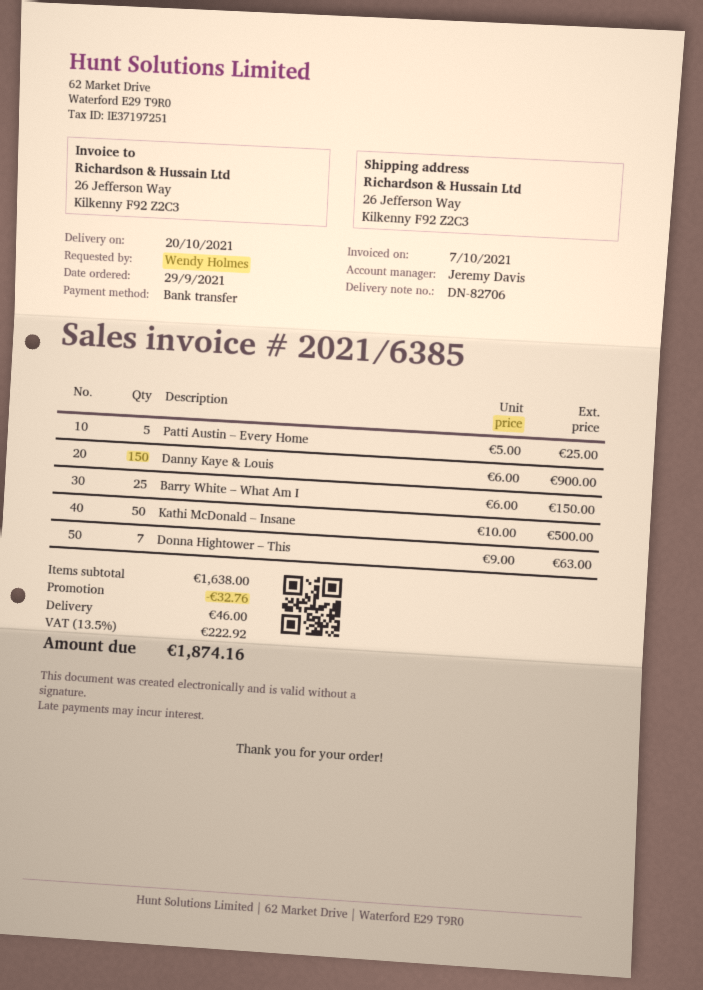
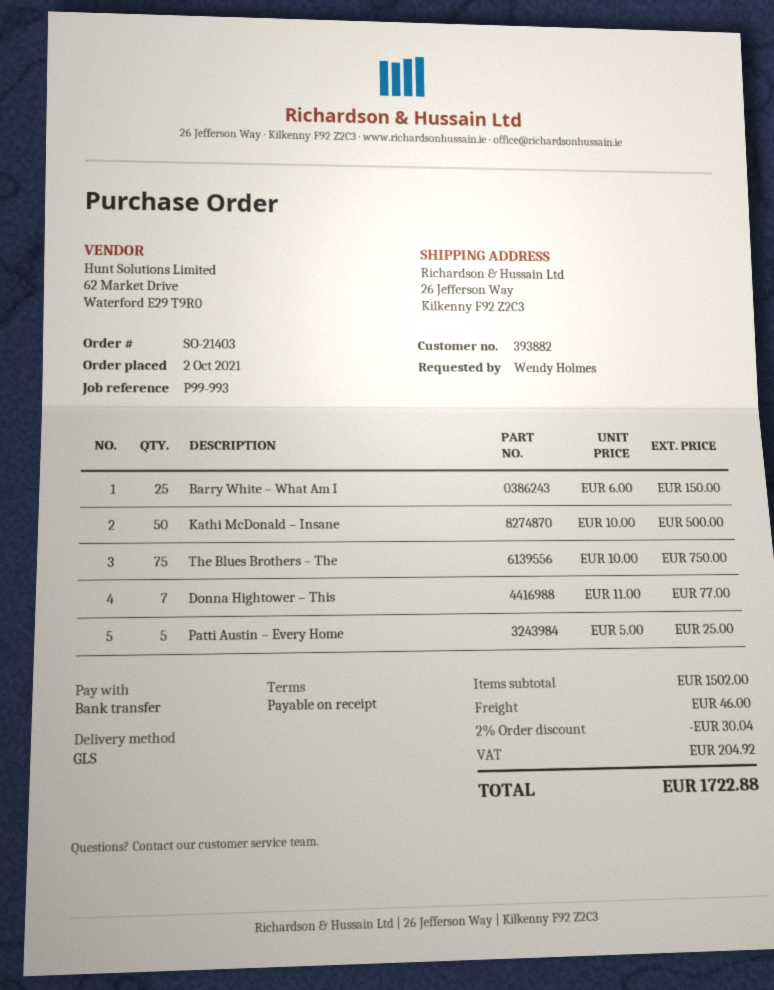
order date: 2021-09-29 -> 2021-10-02
Danny Kaye & Louis: 150 x 6.00 = 900.00 -> none
Donna Hightower – This: 7 x 9.00 = 63.00 -> 7 x 11.00 = 77.00
The Blues Brothers – The: none -> 75 x 10.00 = 750.00
subtotal: 1638.00 -> 1502.00
discount: 32.76 -> 30.04
tax: 222.92 -> 204.92
total: 1874.16 -> 1722.88

